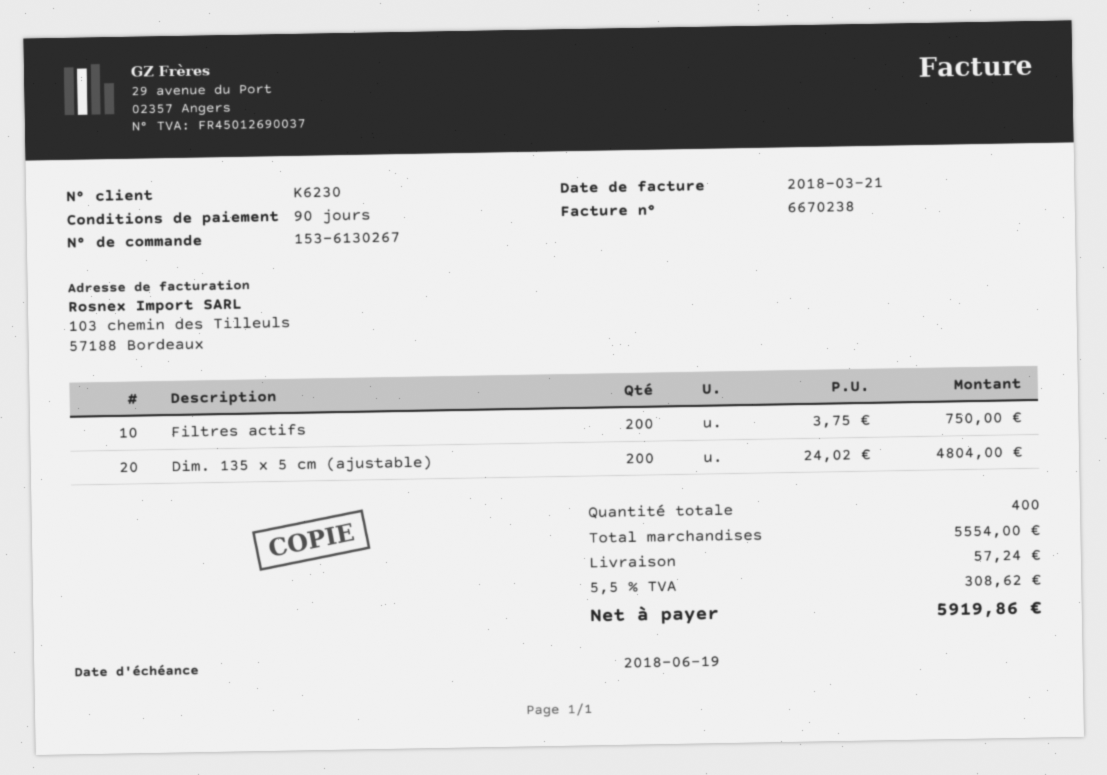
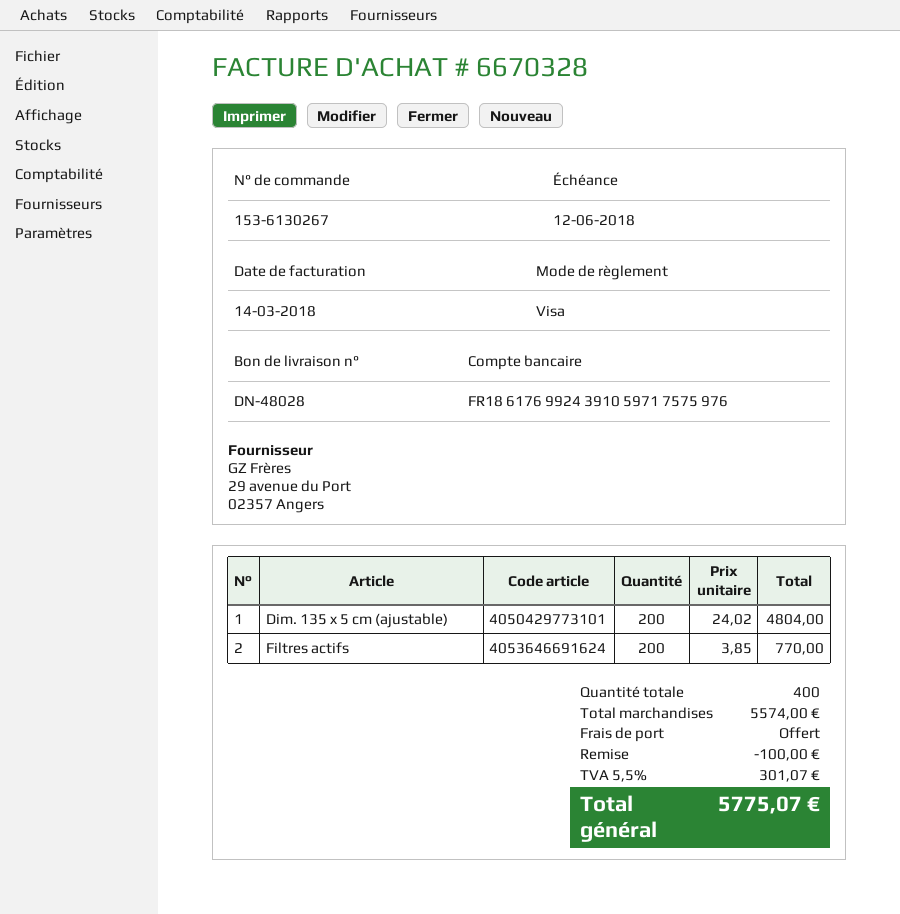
invoice number: 6670238 -> 6670328
invoice date: 2018-03-21 -> 2018-03-14
due date: 2018-06-19 -> 2018-06-12
Filtres actifs: 200 x 3.75 = 750.00 -> 200 x 3.85 = 770.00
subtotal: 5554.00 -> 5574.00
discount: none -> 100.00
shipping: 57.24 -> 0.00
tax: 5.5% = 308.62 -> 5.5% = 301.07
total: 5919.86 -> 5775.07

